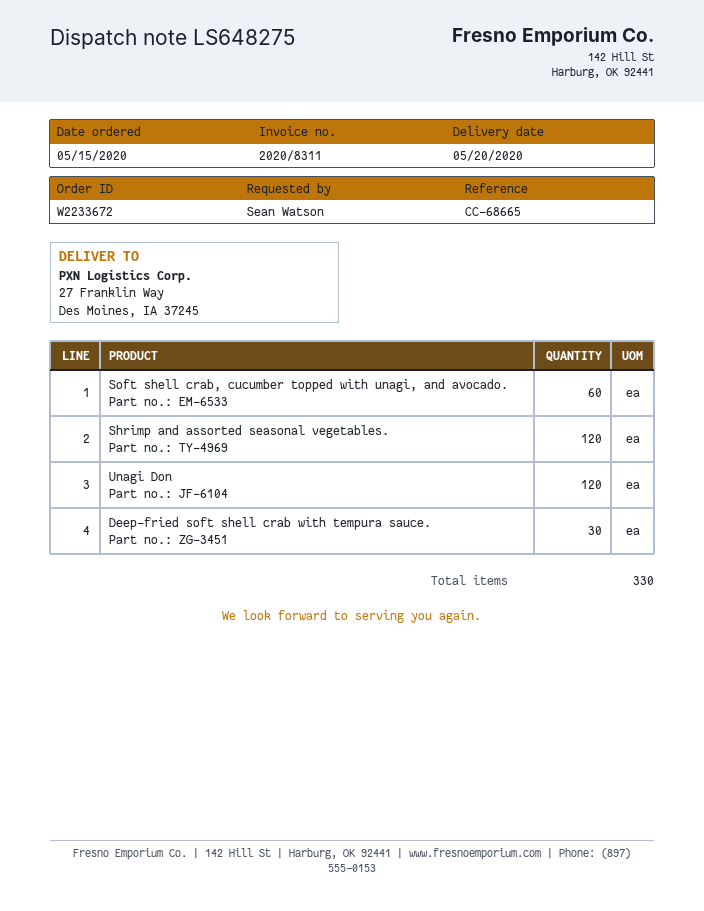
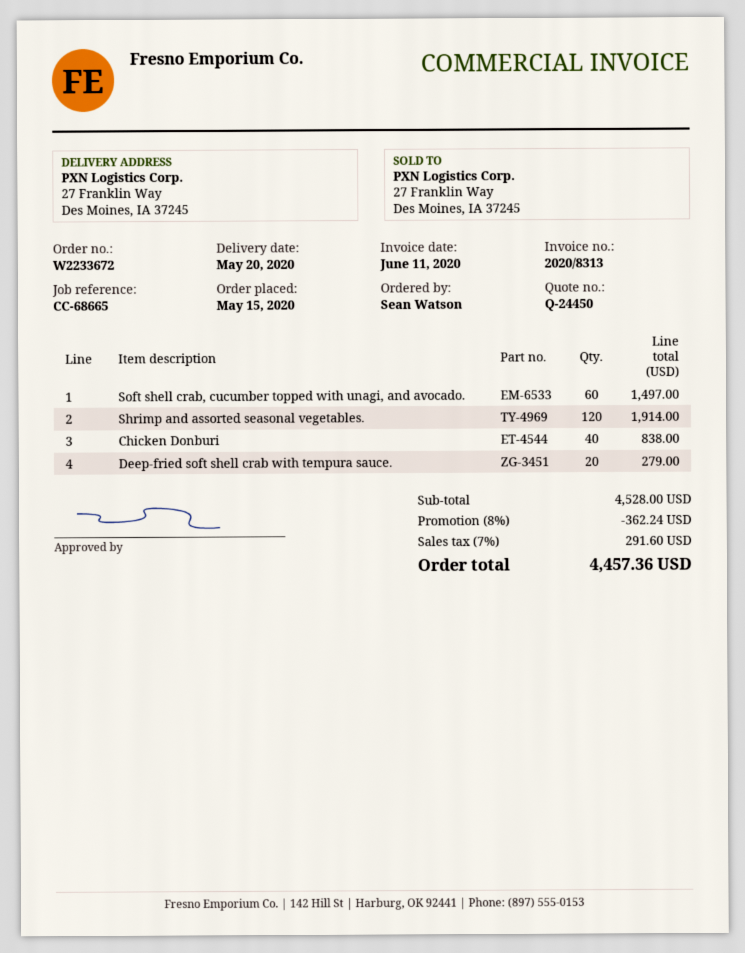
invoice number: 2020/8311 -> 2020/8313
Unagi Don: 120 -> none
Deep-fried soft shell crab with tempura sauce.: 30 -> 20
Chicken Donburi: none -> 40

